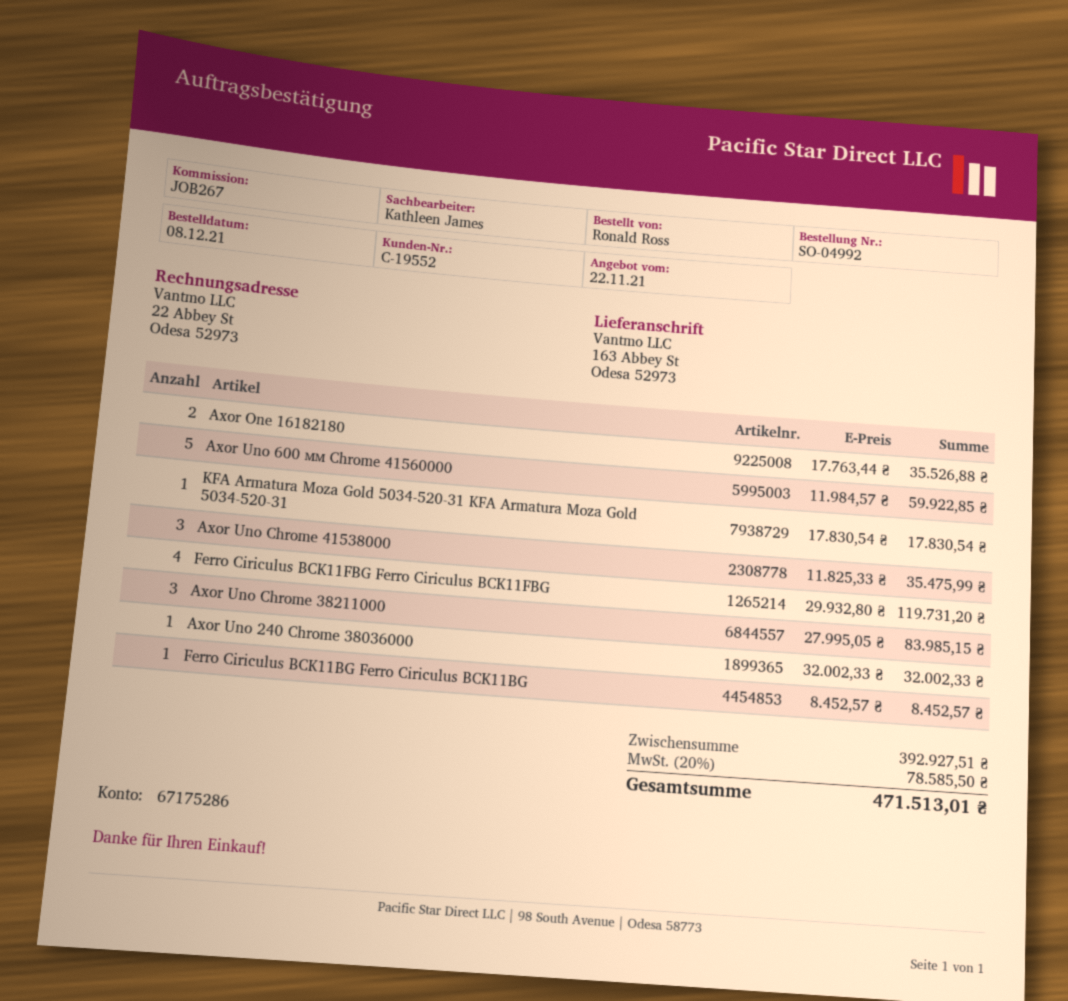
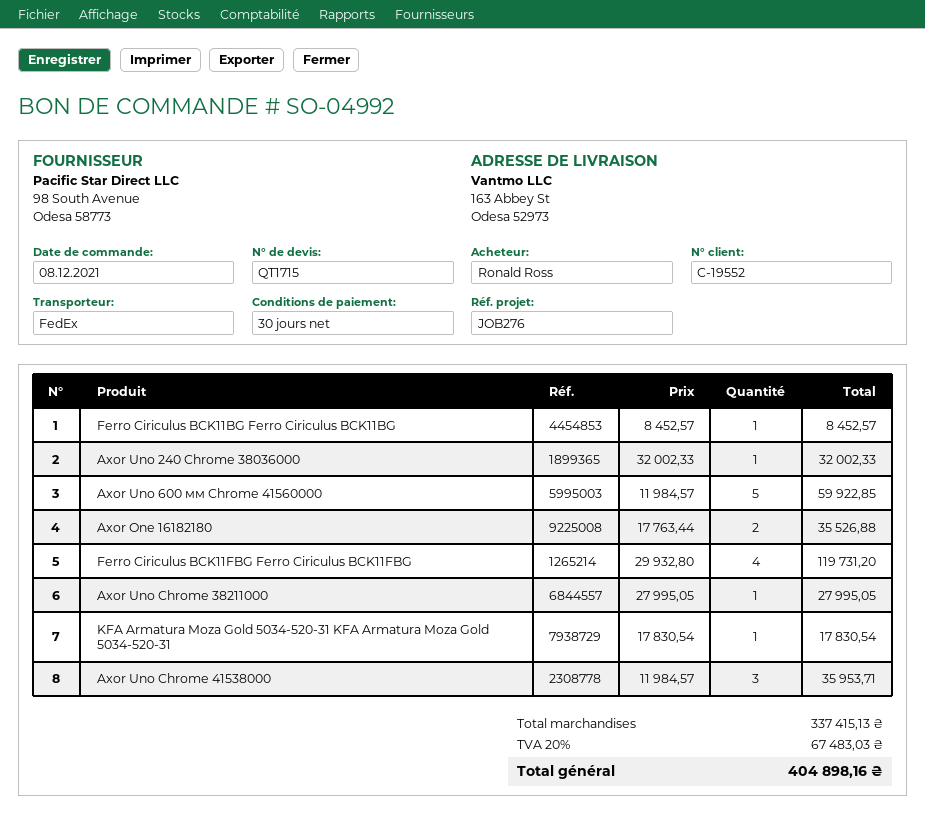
reference: JOB267 -> JOB276
Axor Uno Chrome 41538000: 3 x 11825.33 = 35475.99 -> 3 x 11984.57 = 35953.71
Axor Uno Chrome 38211000: 3 x 27995.05 = 83985.15 -> 1 x 27995.05 = 27995.05
subtotal: 392927.51 -> 337415.13
tax: 20% = 78585.50 -> 20% = 67483.03
total: 471513.01 -> 404898.16

